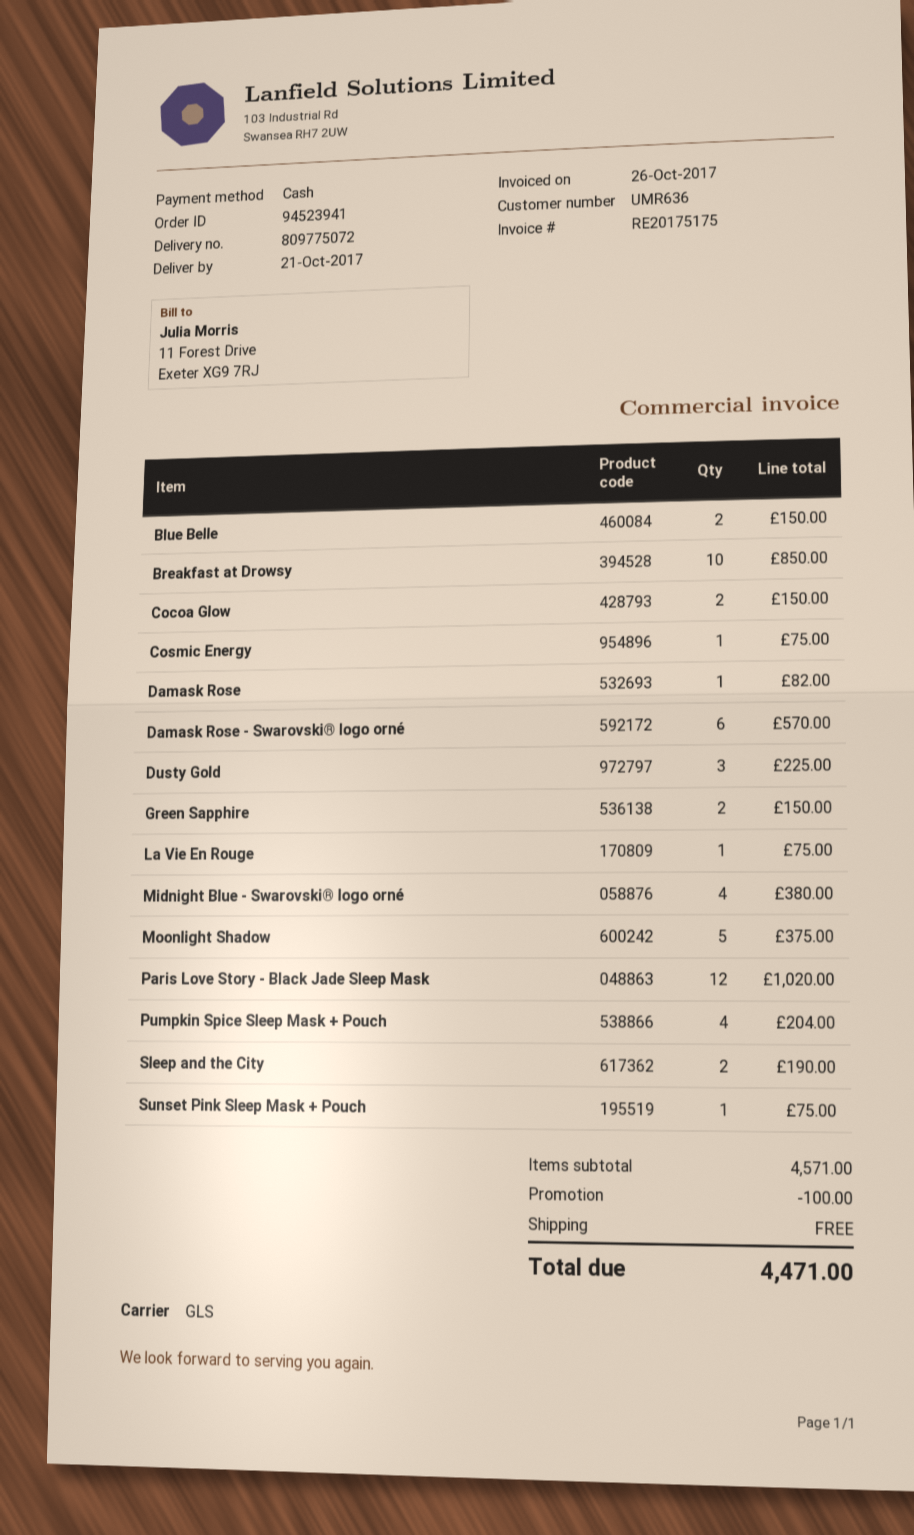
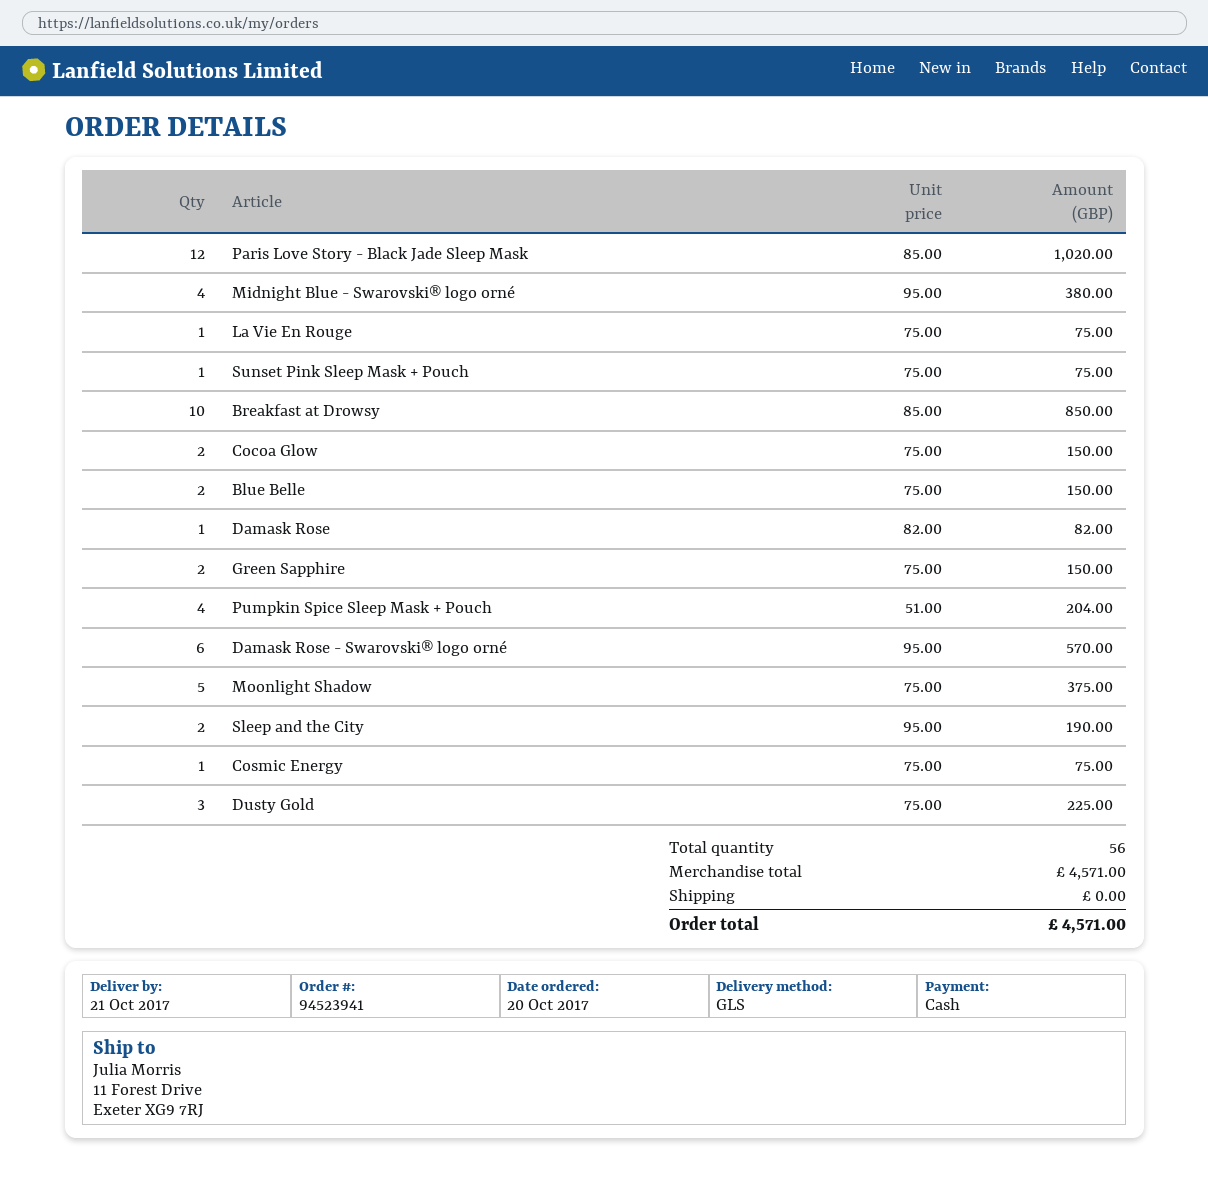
discount: 100.00 -> none
total: 4471.00 -> 4571.00

